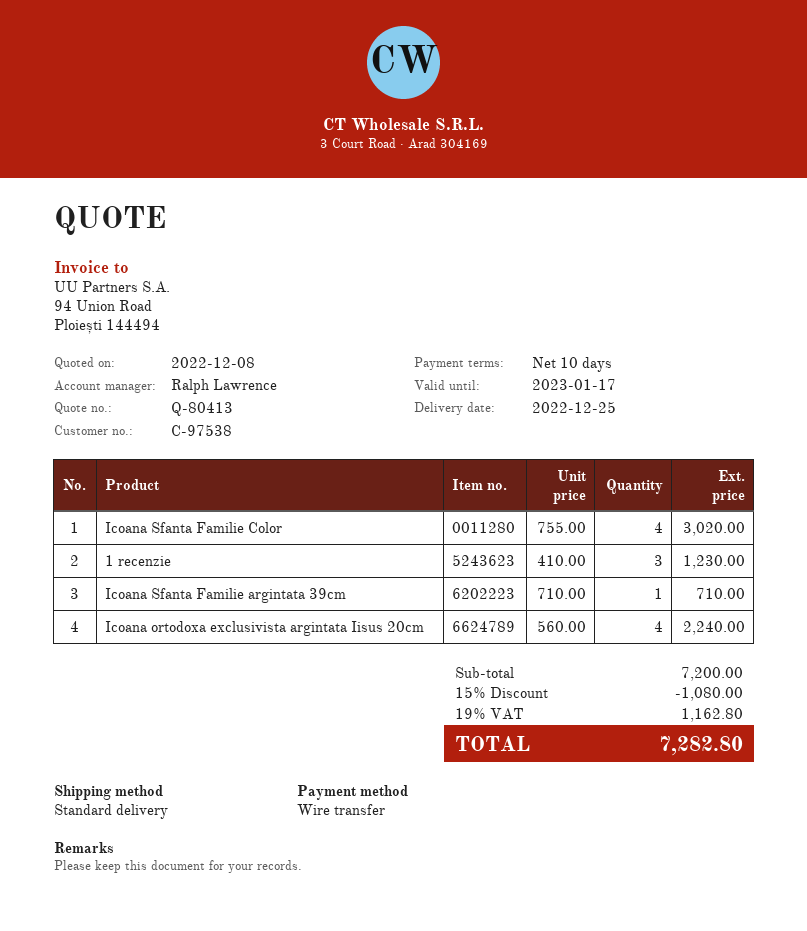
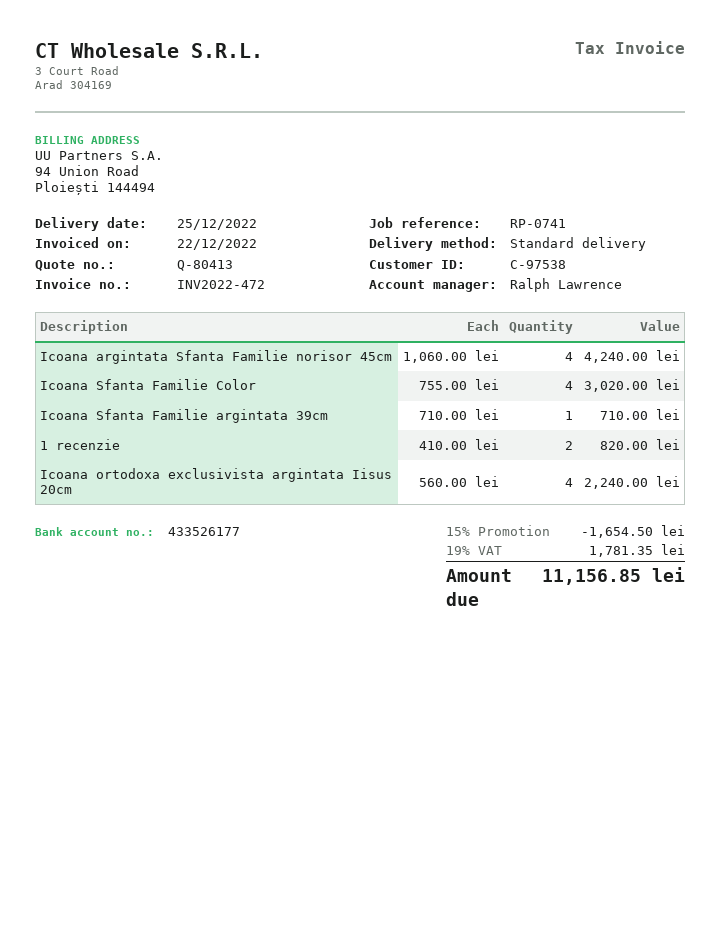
1 recenzie: 3 x 410.00 = 1230.00 -> 2 x 410.00 = 820.00
Icoana argintata Sfanta Familie norisor 45cm: none -> 4 x 1060.00 = 4240.00
discount: 15% = 1080.00 -> 15% = 1654.50
tax: 19% = 1162.80 -> 19% = 1781.35
total: 7282.80 -> 11156.85

